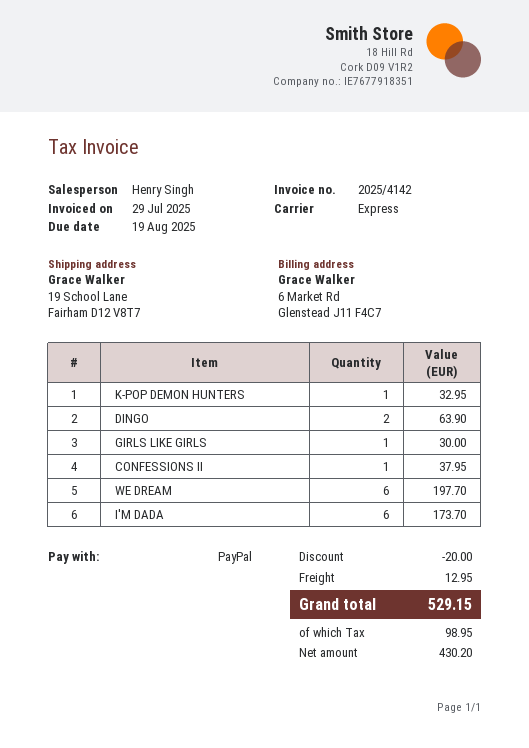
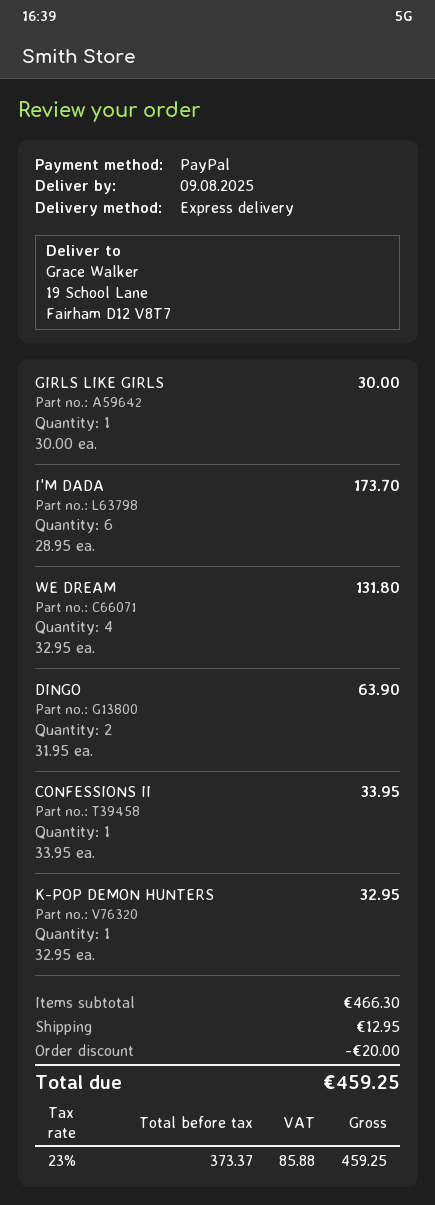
CONFESSIONS II: 1 for 37.95 -> 1 for 33.95
WE DREAM: 6 for 197.70 -> 4 for 131.80
net: 430.20 -> 373.37
tax: 98.95 -> 85.88
total: 529.15 -> 459.25

